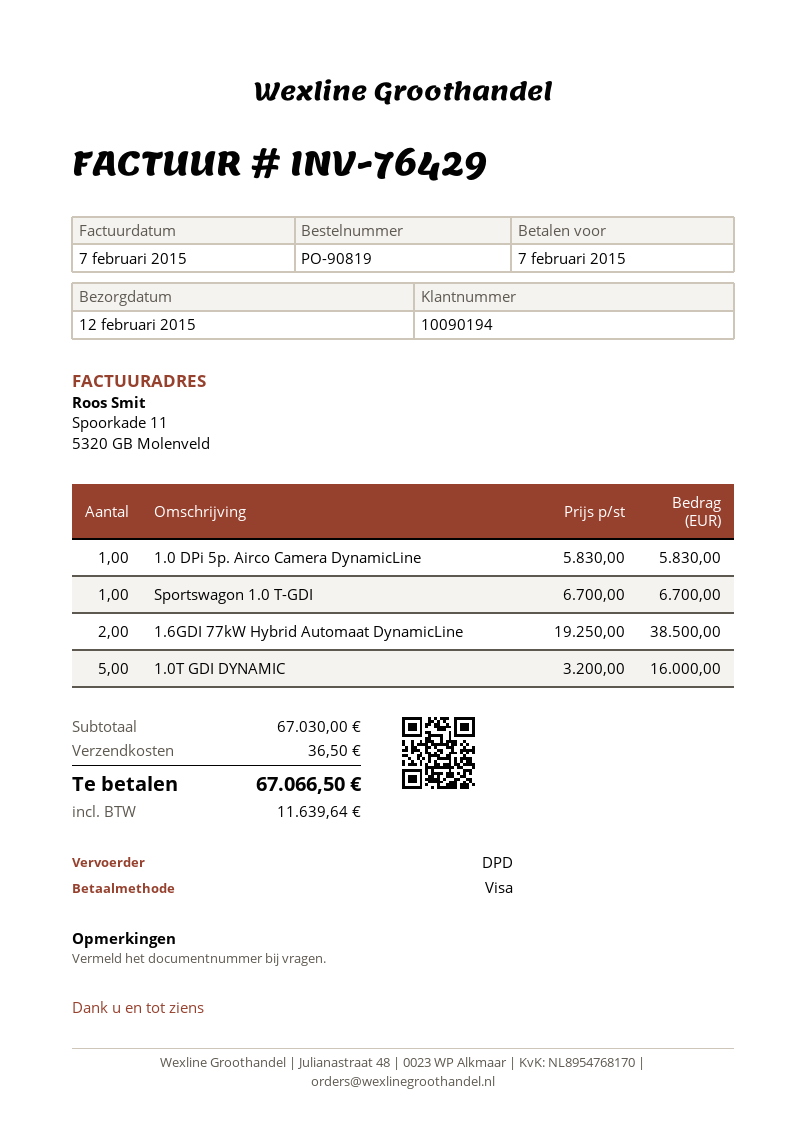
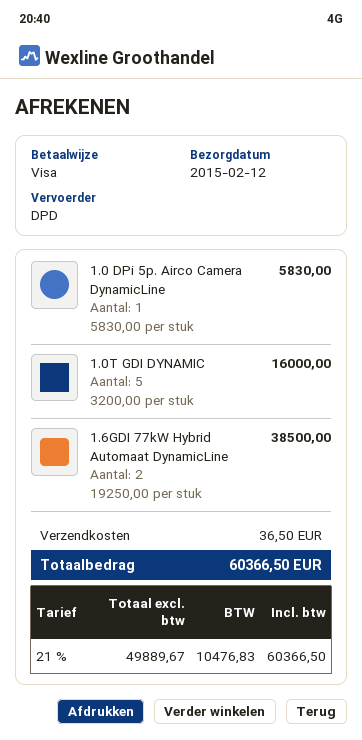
Sportswagon 1.0 T-GDI: 1 x 6700.00 = 6700.00 -> none
tax: 11639.64 -> 10476.83
total: 67066.50 -> 60366.50

